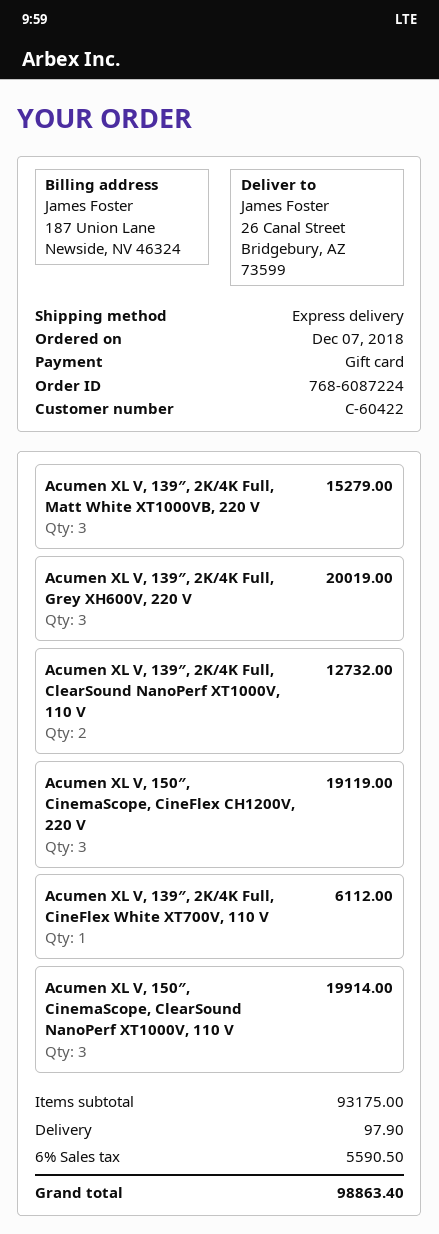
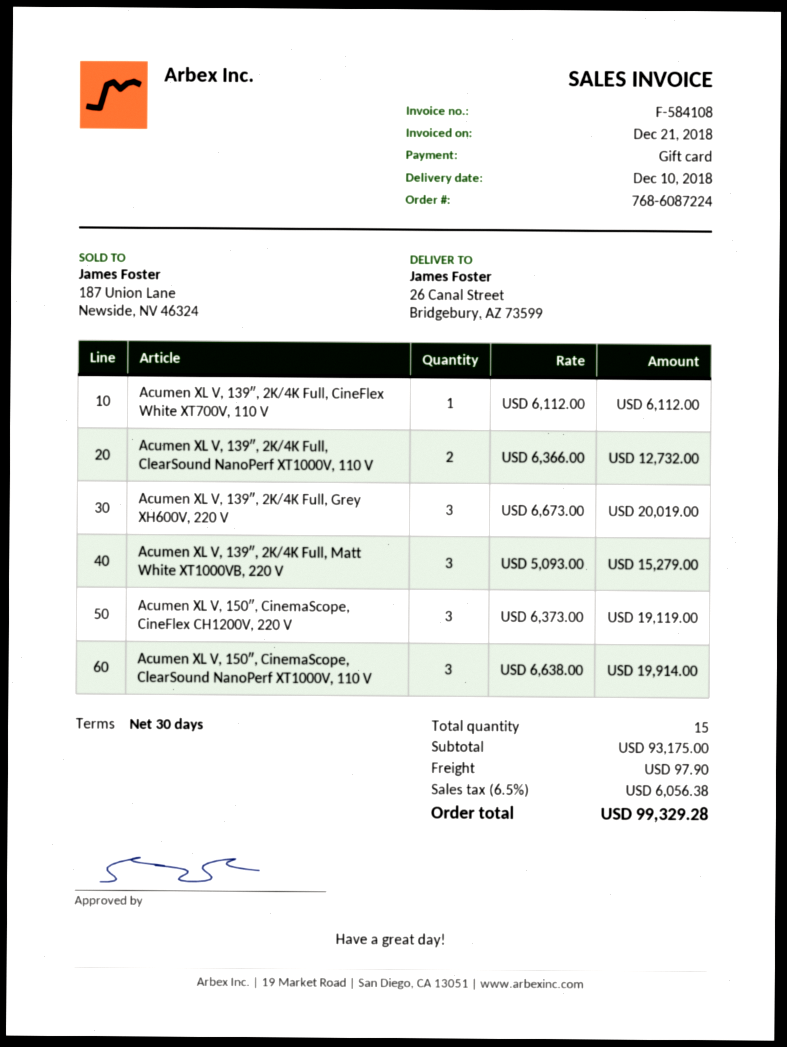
tax: 6% = 5590.50 -> 6.5% = 6056.38
total: 98863.40 -> 99329.28

